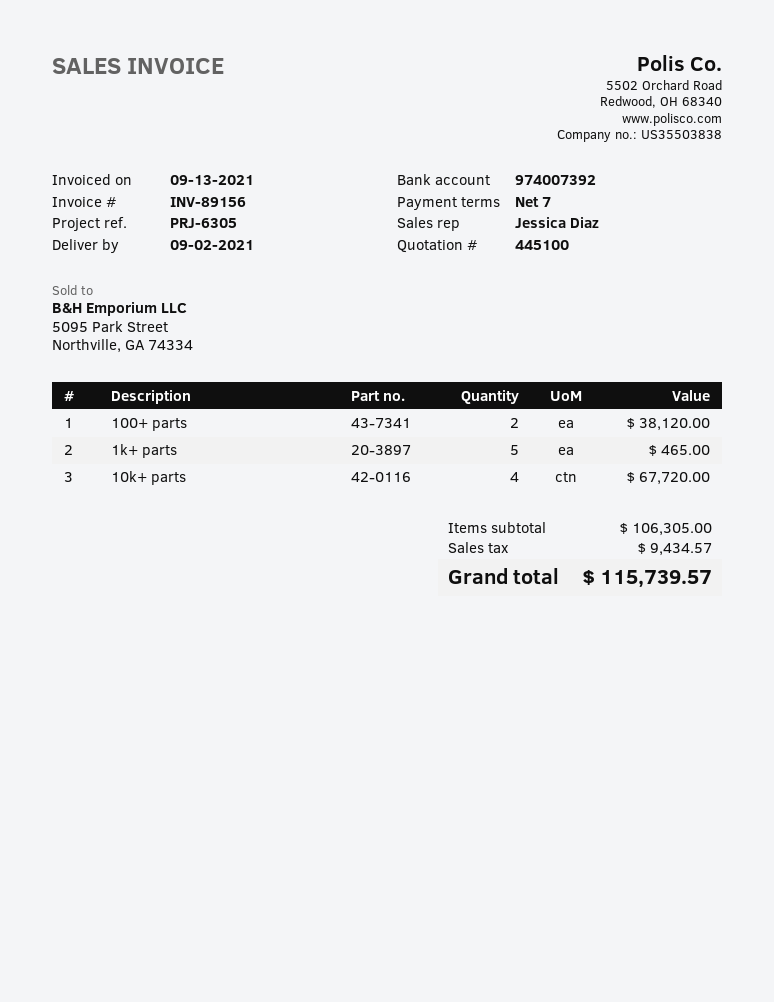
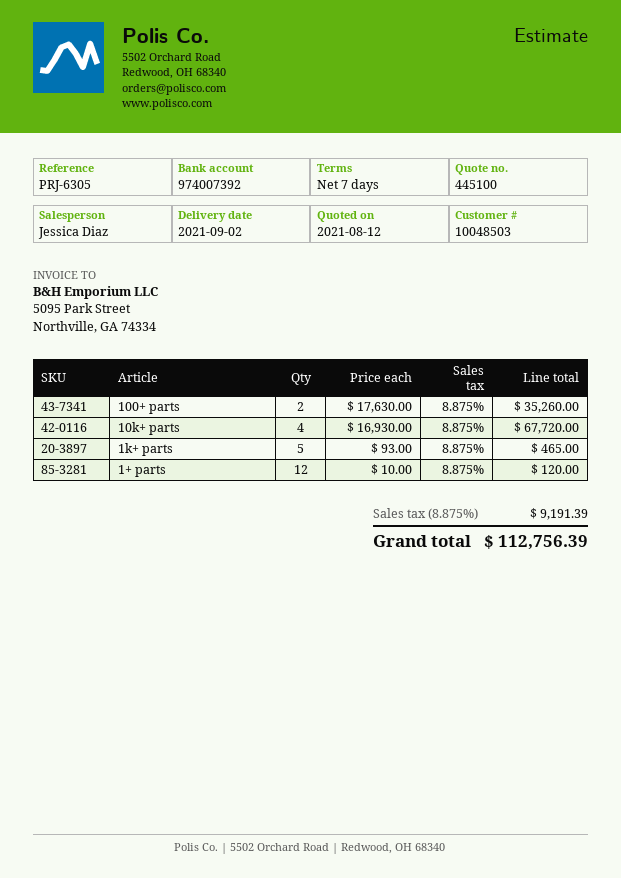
100+ parts: 2 for 38120.00 -> 2 for 35260.00
1+ parts: none -> 12 for 120.00
tax: 9434.57 -> 9191.39
total: 115739.57 -> 112756.39

